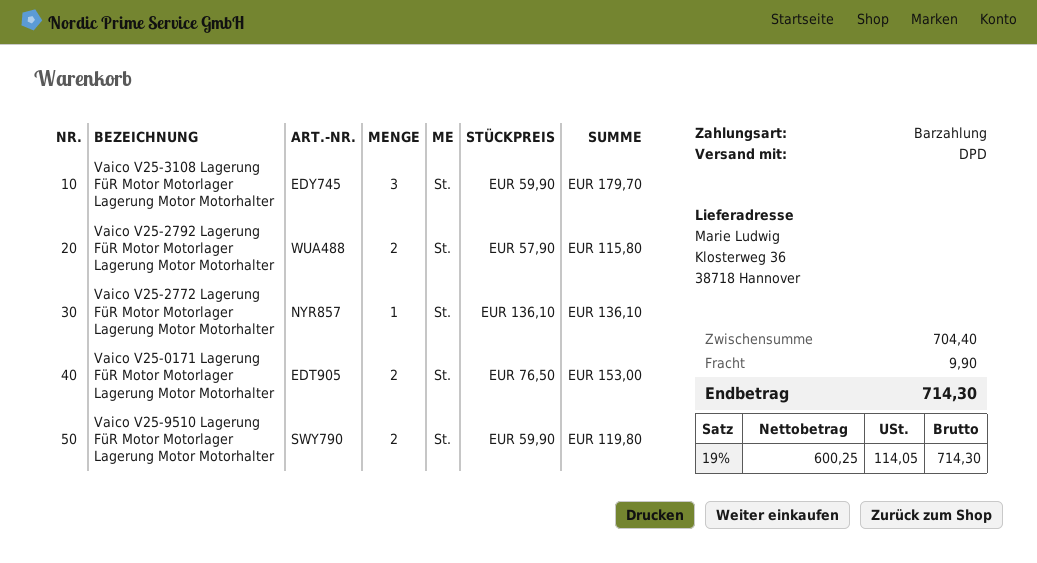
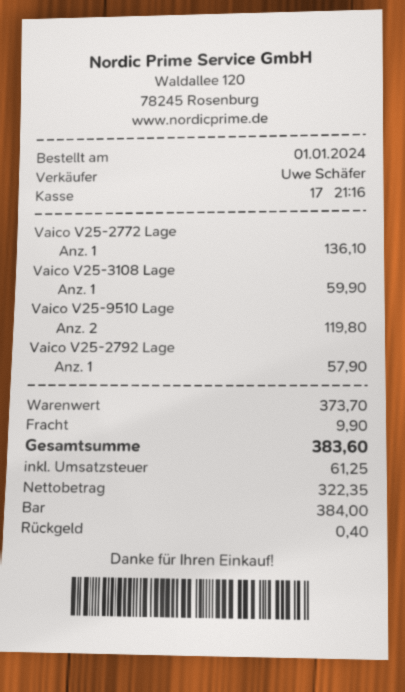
Vaico V25-3108 Lagerung FüR Motor Motorlager Lagerung Motor Motorhalter: 3 for 179.70 -> 1 for 59.90
Vaico V25-2792 Lagerung FüR Motor Motorlager Lagerung Motor Motorhalter: 2 for 115.80 -> 1 for 57.90
Vaico V25-0171 Lagerung FüR Motor Motorlager Lagerung Motor Motorhalter: 2 for 153.00 -> none
subtotal: 704.40 -> 373.70
net: 600.25 -> 322.35
tax: 114.05 -> 61.25
total: 714.30 -> 383.60

